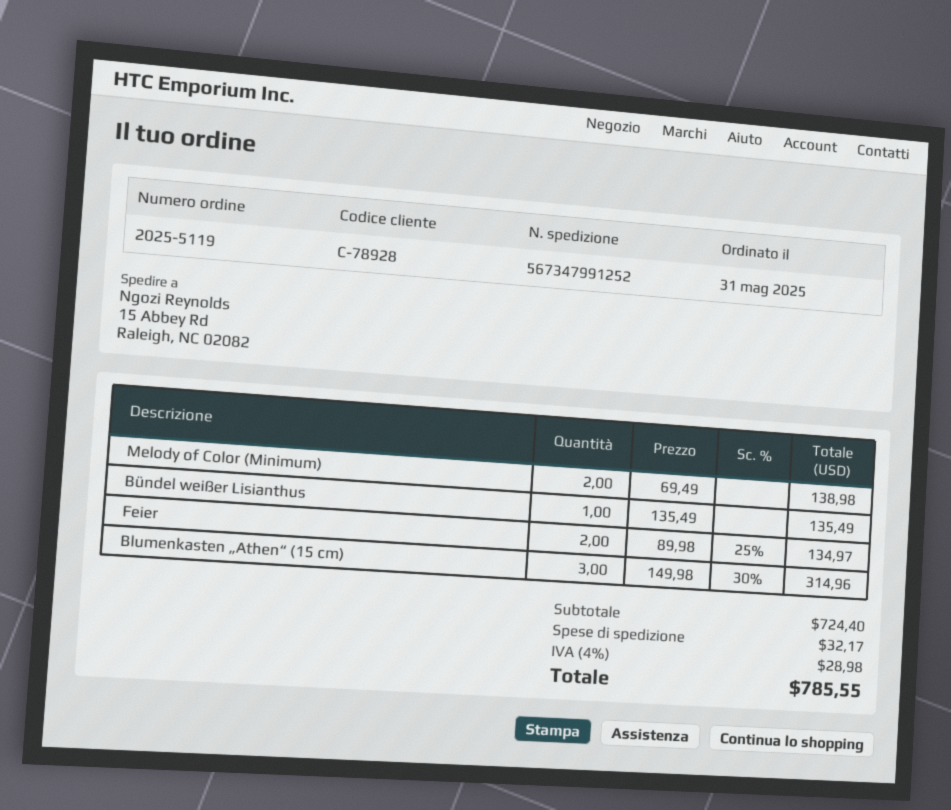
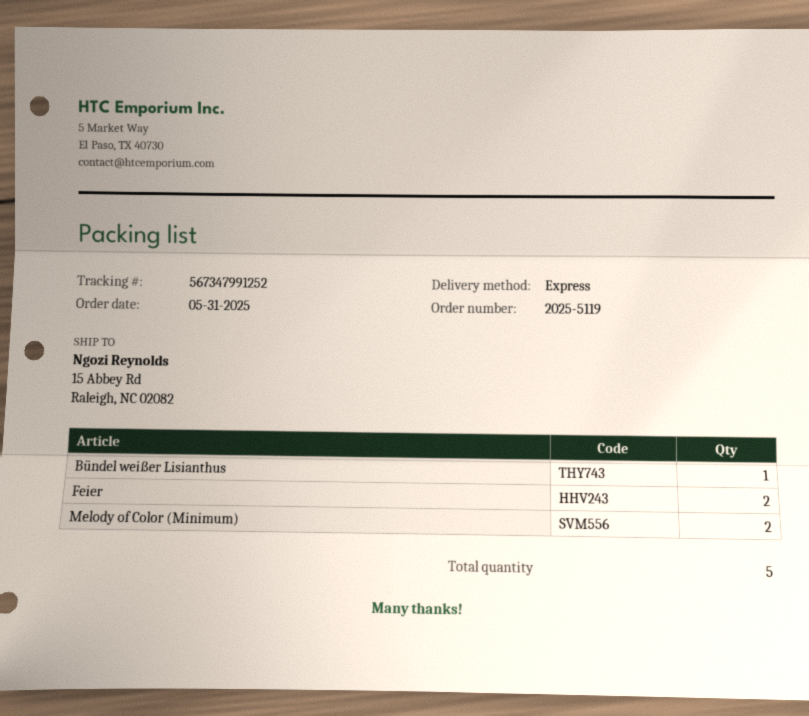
Blumenkasten „Athen“ (15 cm): 3 -> none

